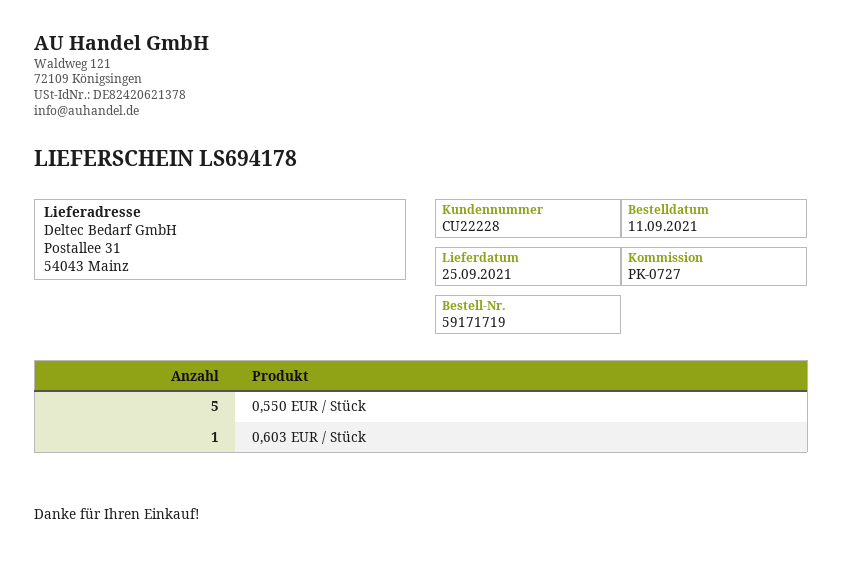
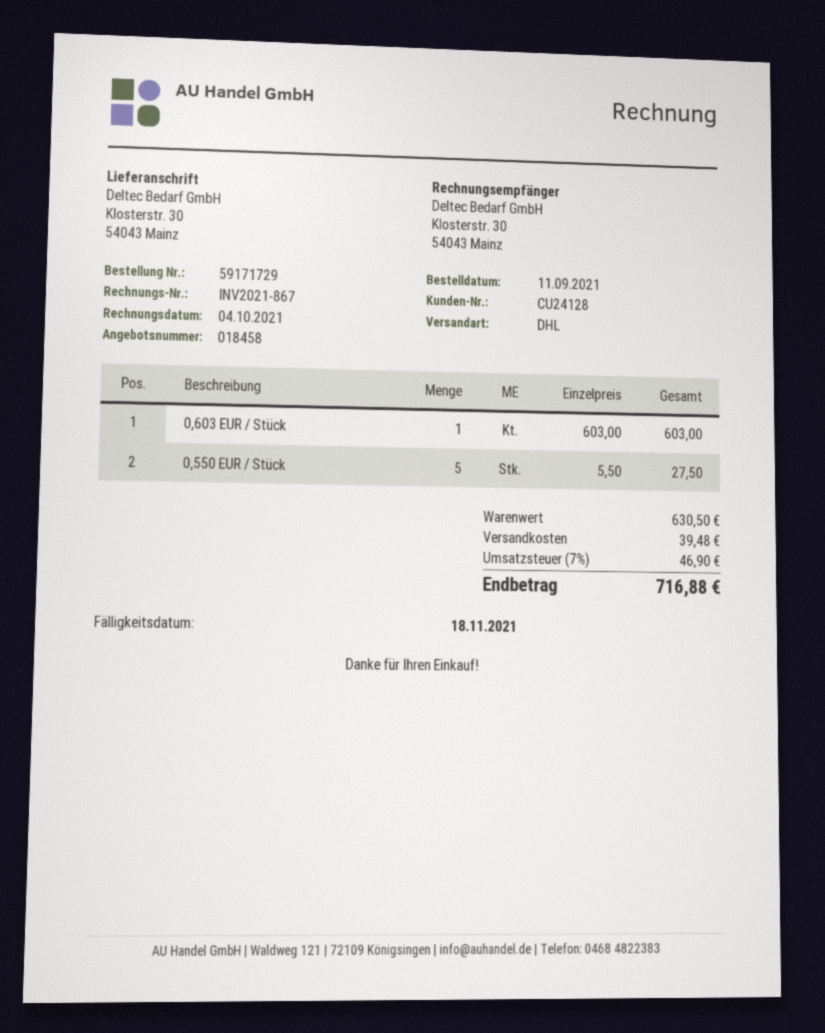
order number: 59171719 -> 59171729
customer number: CU22228 -> CU24128
ship to: Postallee 31, 54043 Mainz -> Klosterstr. 30, 54043 Mainz

